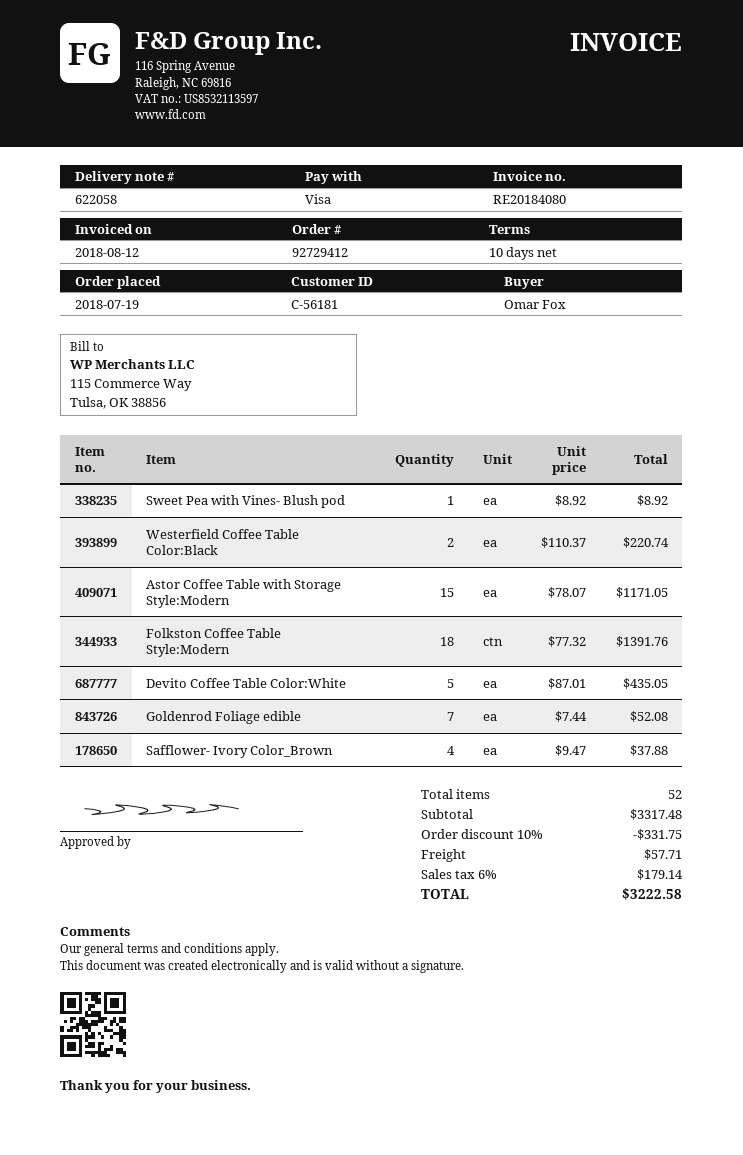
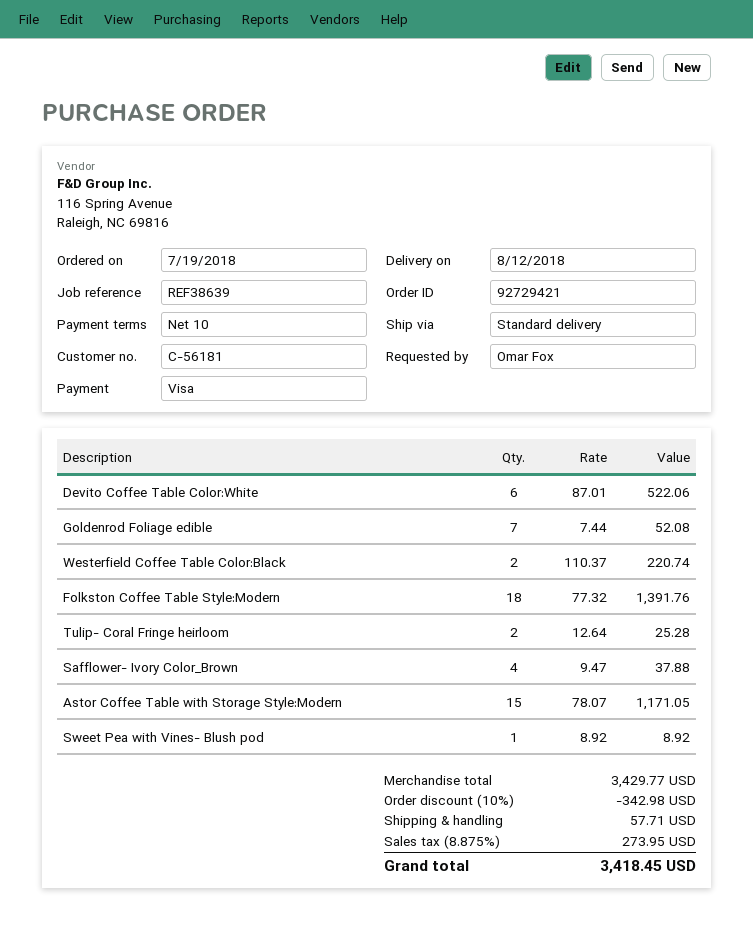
order number: 92729412 -> 92729421
Devito Coffee Table Color:White: 5 x 87.01 = 435.05 -> 6 x 87.01 = 522.06
Tulip- Coral Fringe heirloom: none -> 2 x 12.64 = 25.28
subtotal: 3317.48 -> 3429.77
discount: 10% = 331.75 -> 10% = 342.98
tax: 6% = 179.14 -> 8.875% = 273.95
total: 3222.58 -> 3418.45

